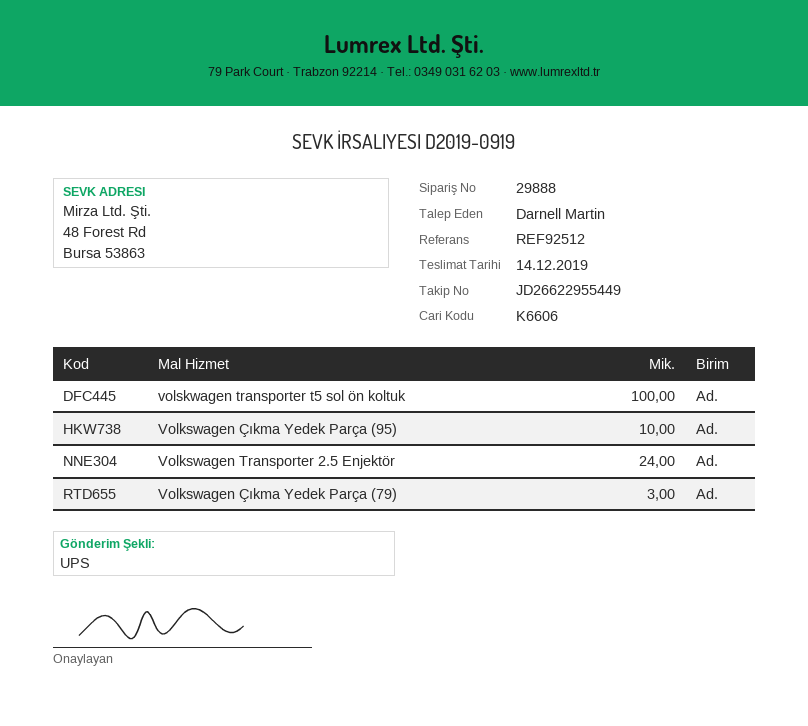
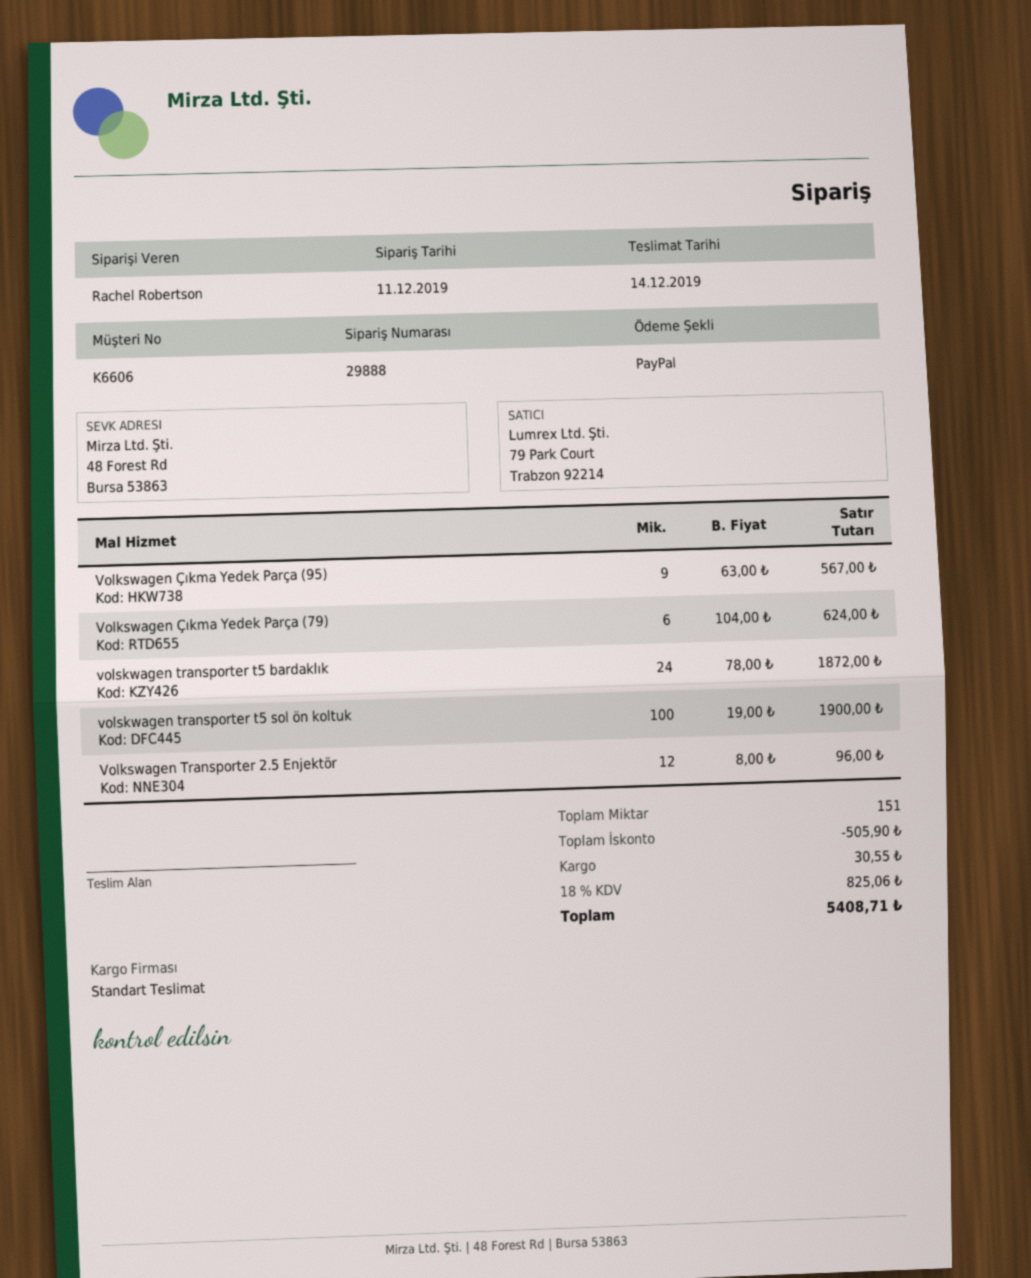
ordered by: Darnell Martin -> Rachel Robertson
shipping method: UPS -> standard
Volkswagen Çıkma Yedek Parça (95): 10 -> 9
Volkswagen Transporter 2.5 Enjektör: 24 -> 12
Volkswagen Çıkma Yedek Parça (79): 3 -> 6
volskwagen transporter t5 bardaklık: none -> 24

